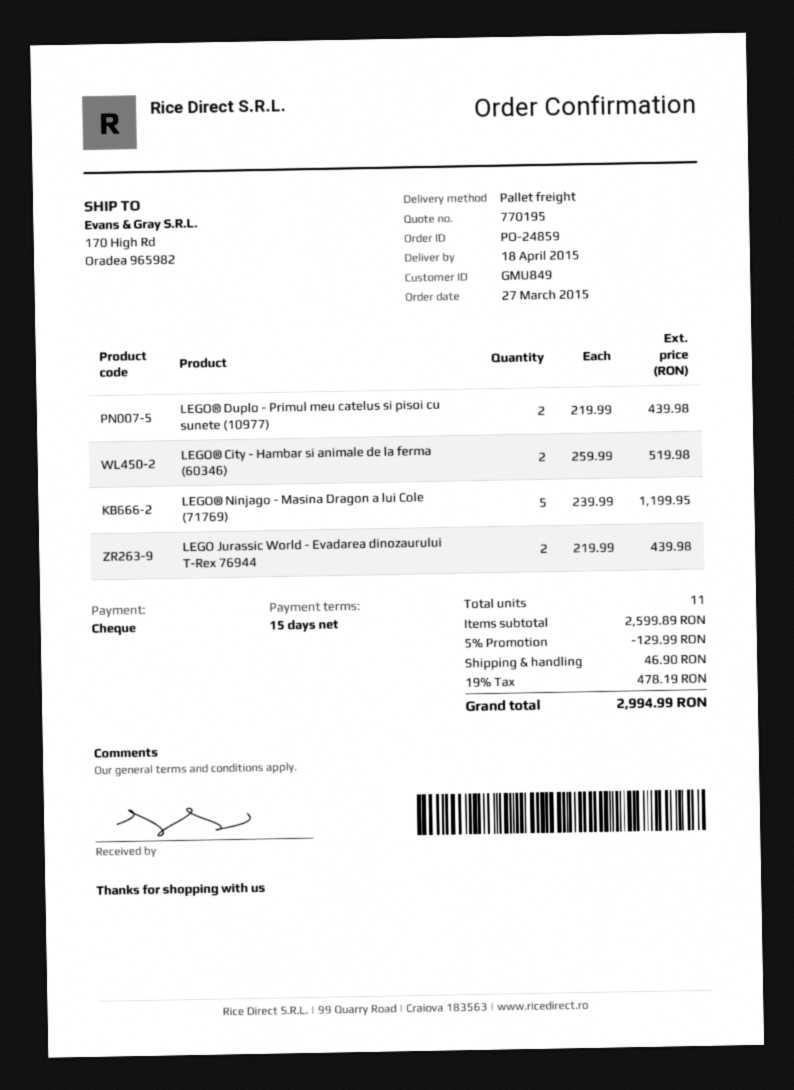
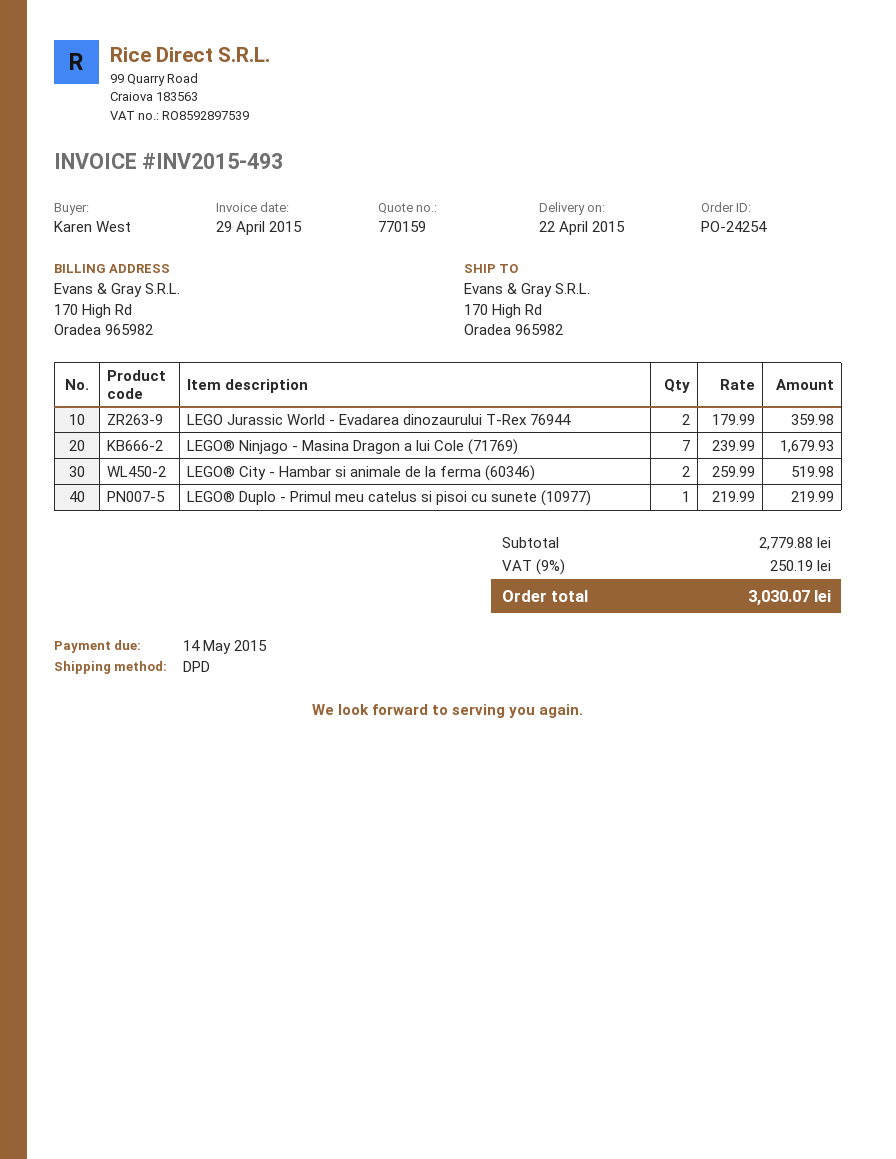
quote number: 770195 -> 770159
order number: PO-24859 -> PO-24254
delivery date: 2015-04-18 -> 2015-04-22
shipping method: pallet freight -> DPD
LEGO® Duplo - Primul meu catelus si pisoi cu sunete (10977): 2 x 219.99 = 439.98 -> 1 x 219.99 = 219.99
LEGO® Ninjago - Masina Dragon a lui Cole (71769): 5 x 239.99 = 1199.95 -> 7 x 239.99 = 1679.93
LEGO Jurassic World - Evadarea dinozaurului T-Rex 76944: 2 x 219.99 = 439.98 -> 2 x 179.99 = 359.98
subtotal: 2599.89 -> 2779.88
discount: 5% = 129.99 -> none
shipping: 46.90 -> none
tax: 19% = 478.19 -> 9% = 250.19
total: 2994.99 -> 3030.07

